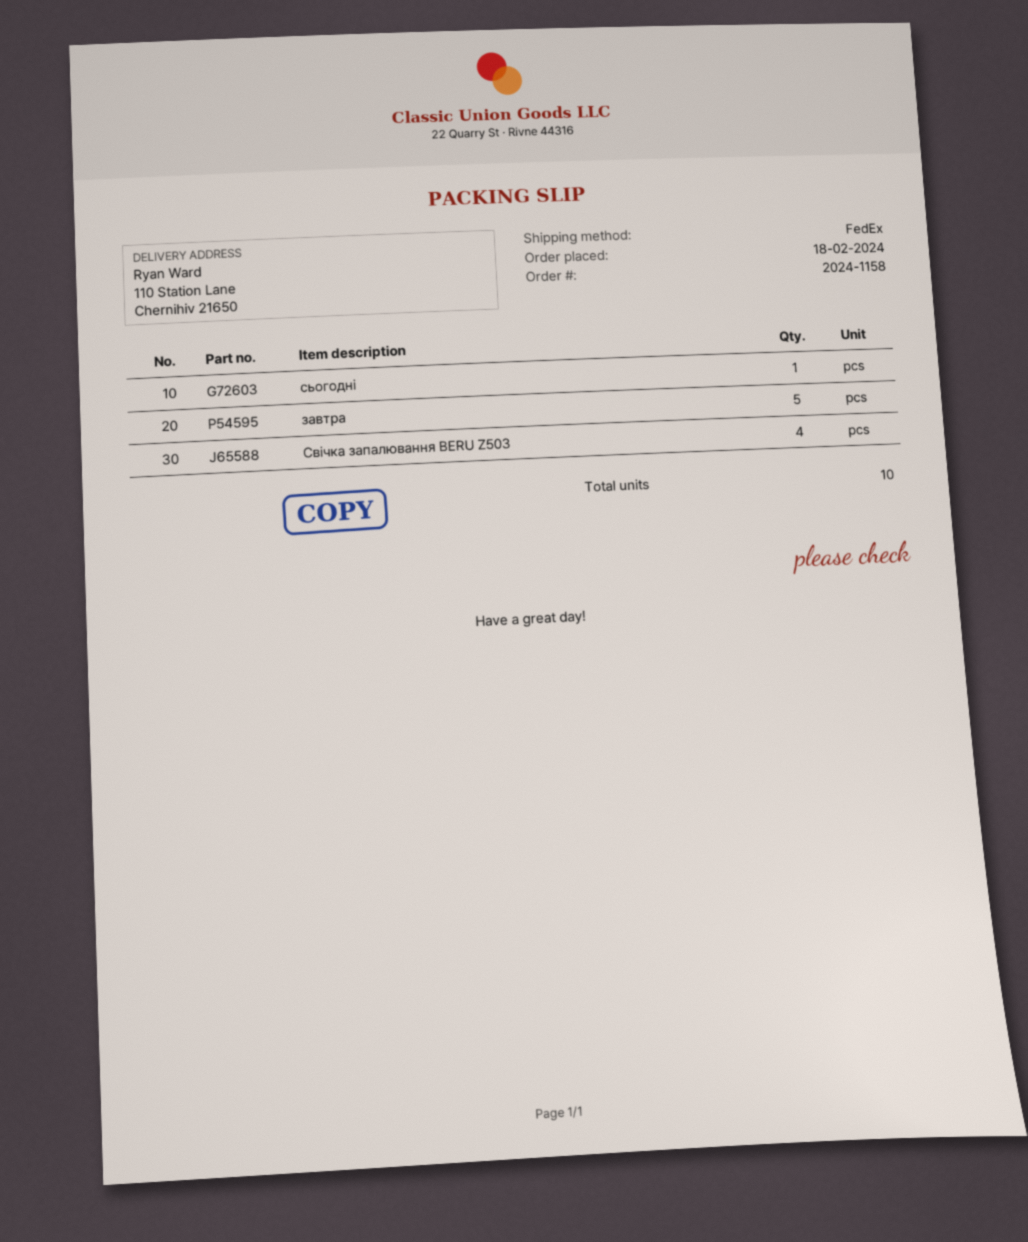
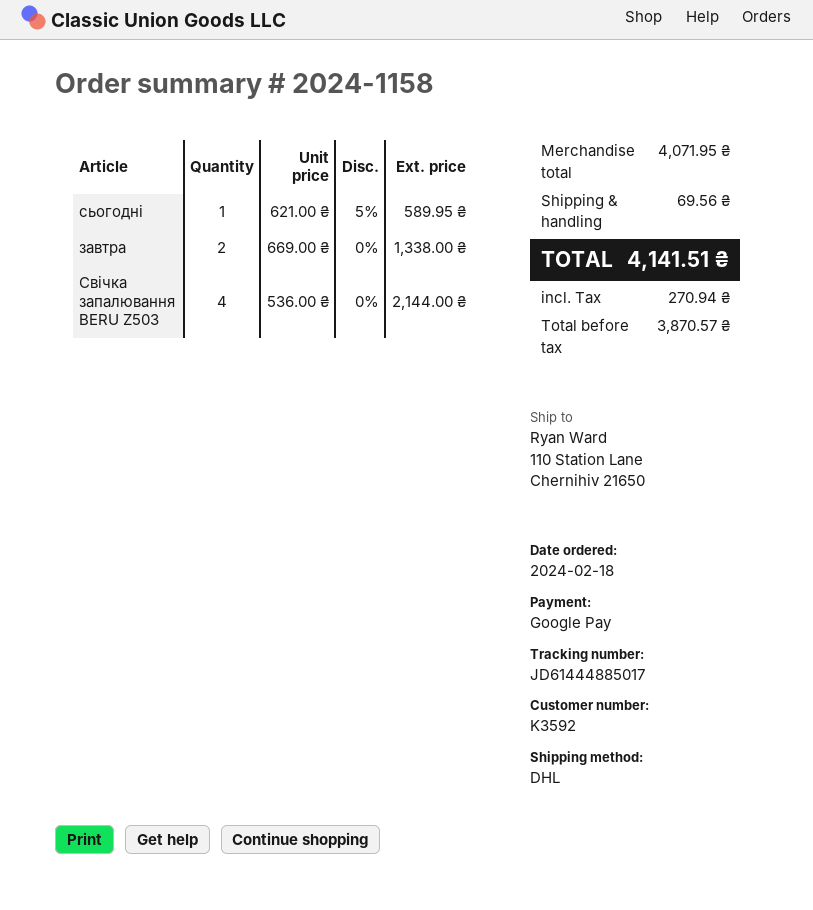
shipping method: FedEx -> DHL
завтра: 5 -> 2

